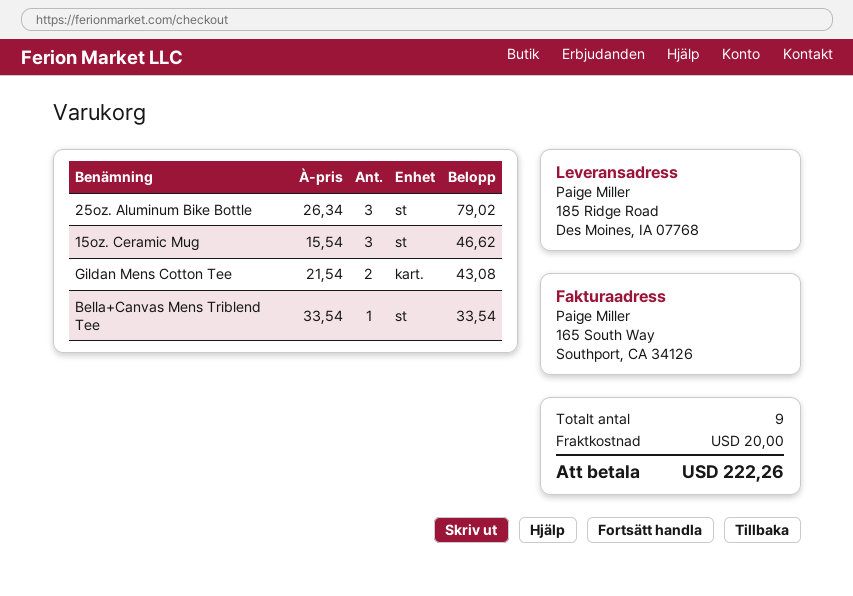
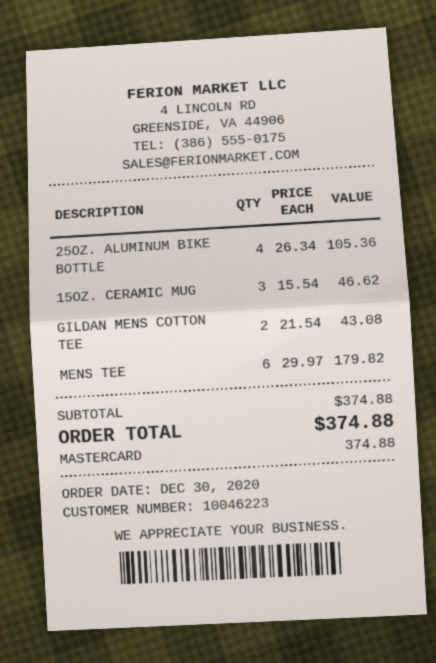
25oz. Aluminum Bike Bottle: 3 x 26.34 = 79.02 -> 4 x 26.34 = 105.36
Bella+Canvas Mens Triblend Tee: 1 x 33.54 = 33.54 -> none
MENS TEE: none -> 6 x 29.97 = 179.82
shipping: 20.00 -> none
total: 222.26 -> 374.88

